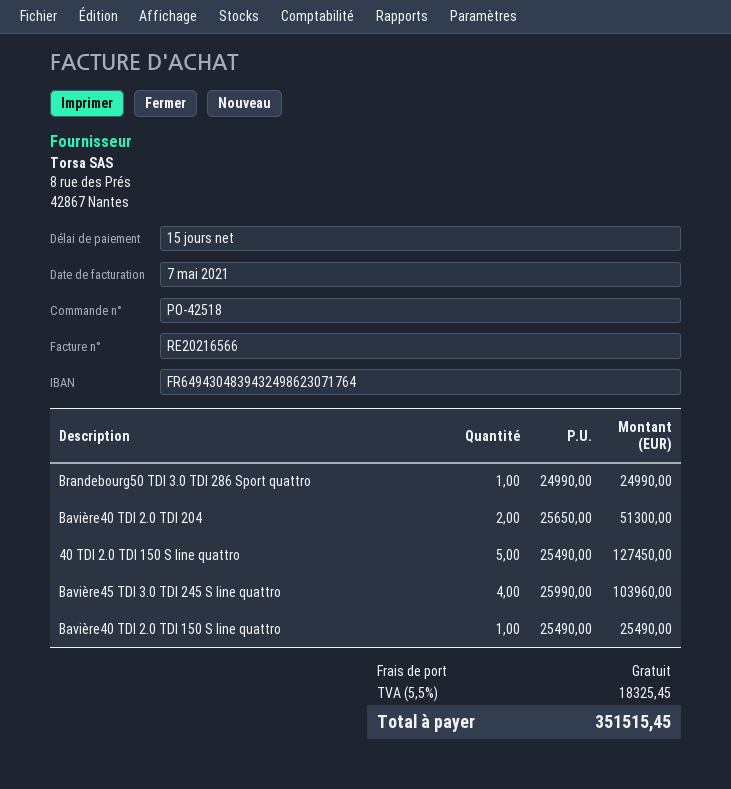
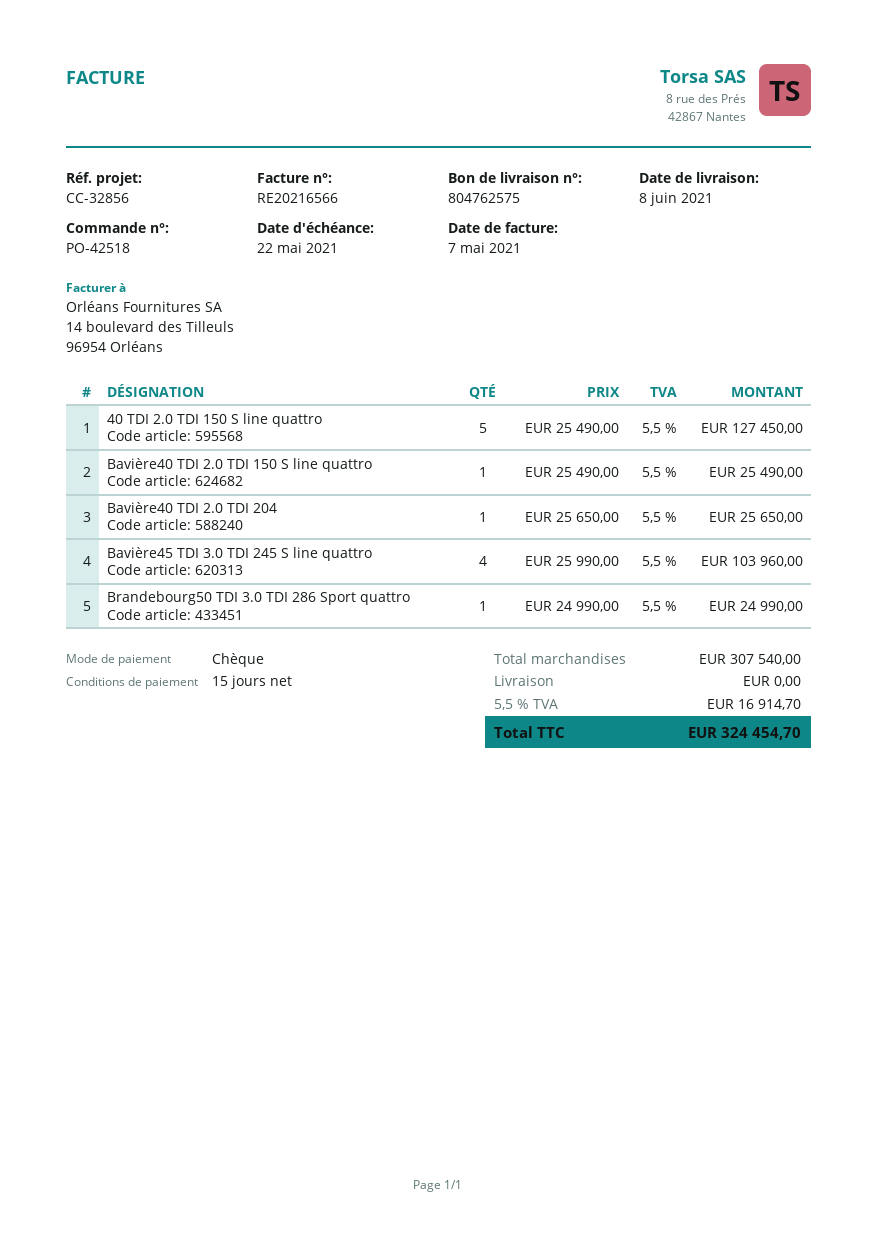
Bavière40 TDI 2.0 TDI 204: 2 x 25650.00 = 51300.00 -> 1 x 25650.00 = 25650.00
tax: 5.5% = 18325.45 -> 5.5% = 16914.70
total: 351515.45 -> 324454.70

